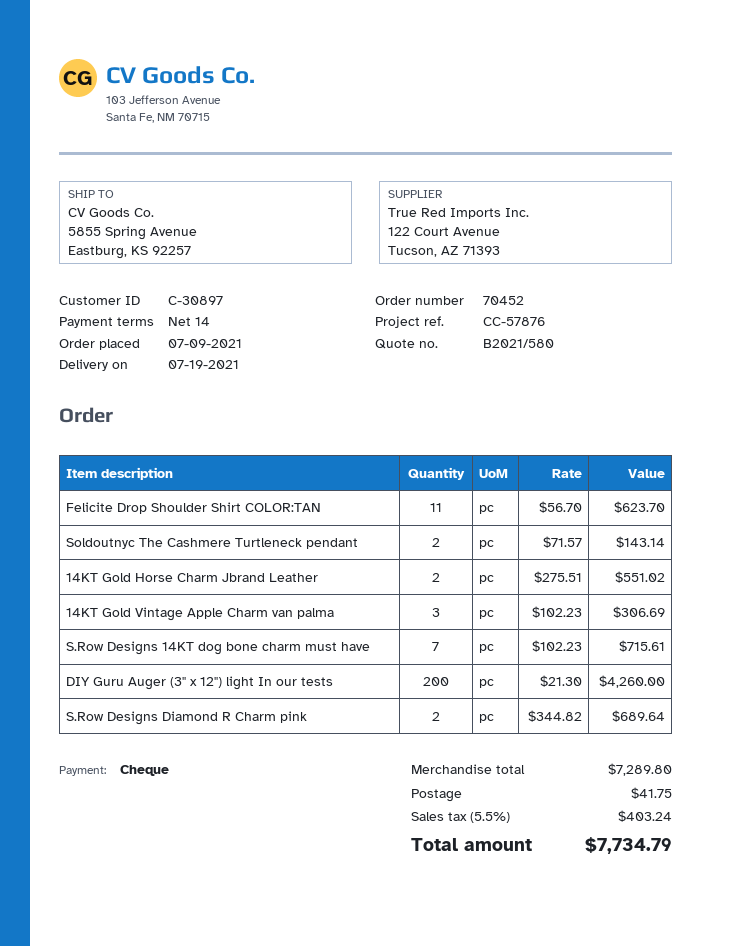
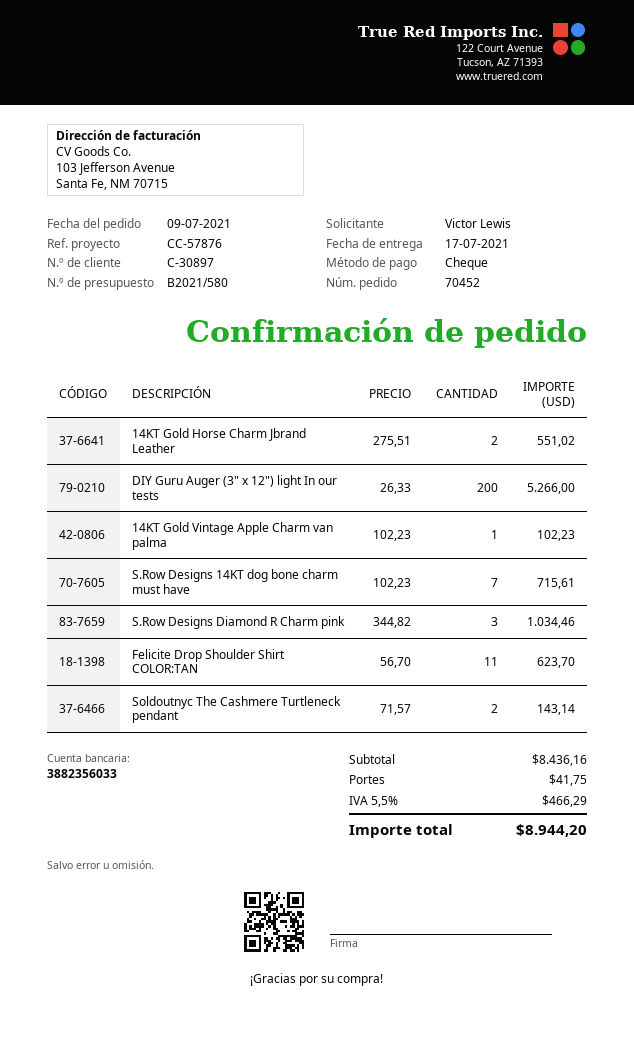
delivery date: 2021-07-19 -> 2021-07-17
14KT Gold Vintage Apple Charm van palma: 3 x 102.23 = 306.69 -> 1 x 102.23 = 102.23
DIY Guru Auger (3" x 12") light In our tests: 200 x 21.30 = 4260.00 -> 200 x 26.33 = 5266.00
S.Row Designs Diamond R Charm pink: 2 x 344.82 = 689.64 -> 3 x 344.82 = 1034.46
subtotal: 7289.80 -> 8436.16
tax: 5.5% = 403.24 -> 5.5% = 466.29
total: 7734.79 -> 8944.20

